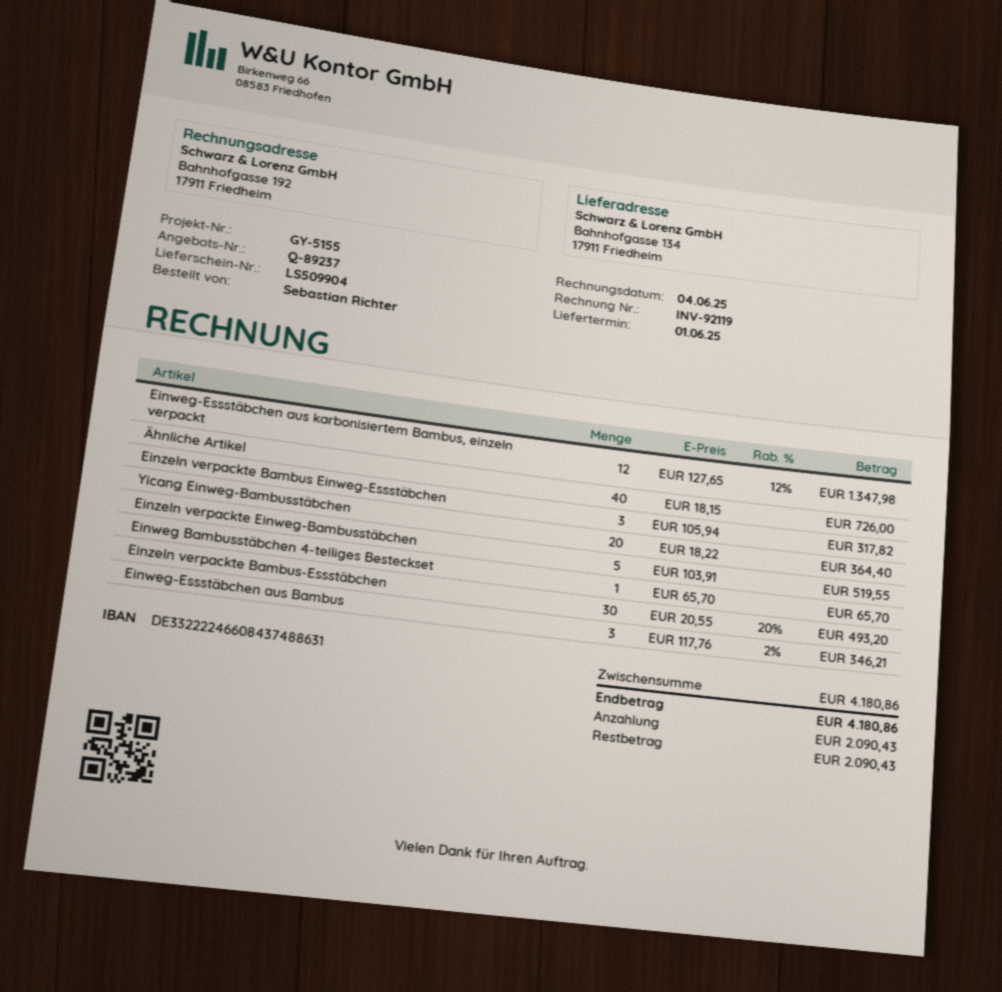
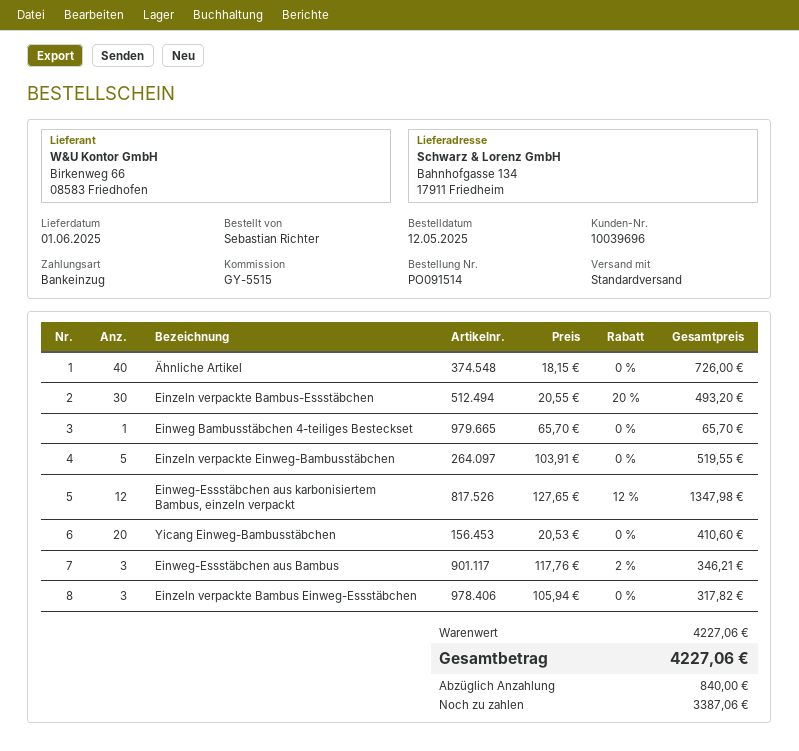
reference: GY-5155 -> GY-5515
Yicang Einweg-Bambusstäbchen: 20 x 18.22 = 364.40 -> 20 x 20.53 = 410.60
subtotal: 4180.86 -> 4227.06
total: 4180.86 -> 4227.06
deposit: 2090.43 -> 840.00
balance: 2090.43 -> 3387.06

